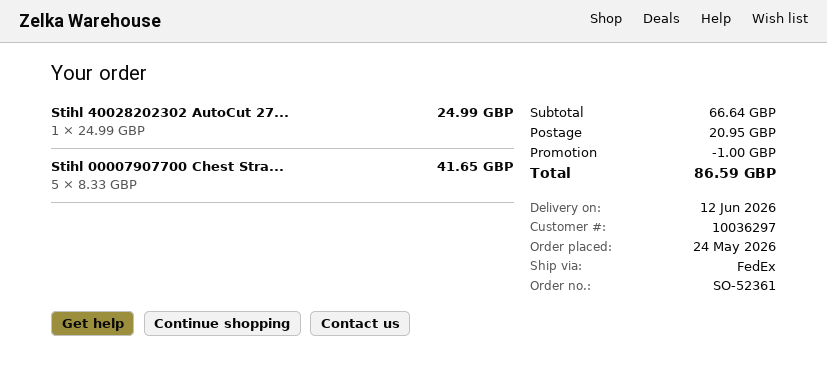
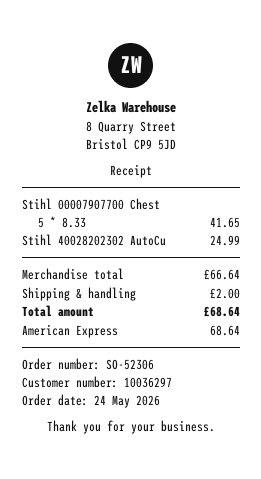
order number: SO-52361 -> SO-52306
discount: 1.00 -> none
shipping: 20.95 -> 2.00
total: 86.59 -> 68.64

